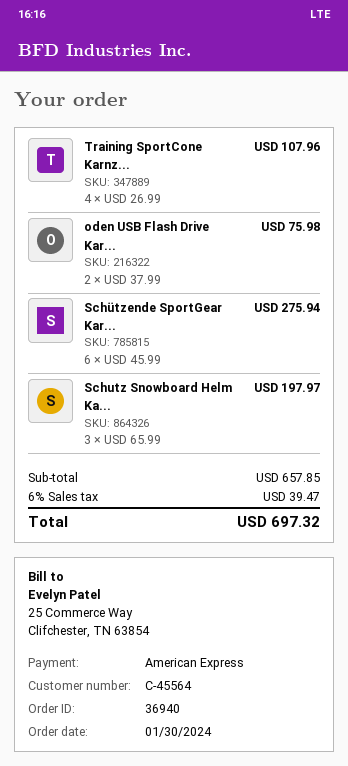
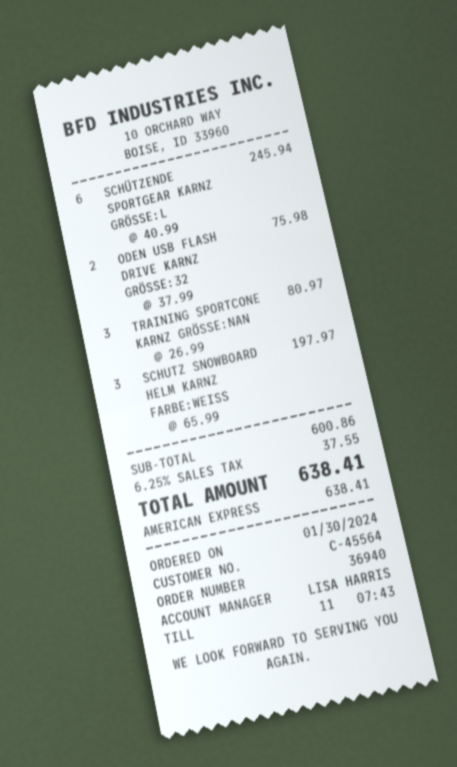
Training SportCone Karnz...: 4 x 26.99 = 107.96 -> 3 x 26.99 = 80.97
Schützende SportGear Kar...: 6 x 45.99 = 275.94 -> 6 x 40.99 = 245.94
subtotal: 657.85 -> 600.86
tax: 6% = 39.47 -> 6.25% = 37.55
total: 697.32 -> 638.41

